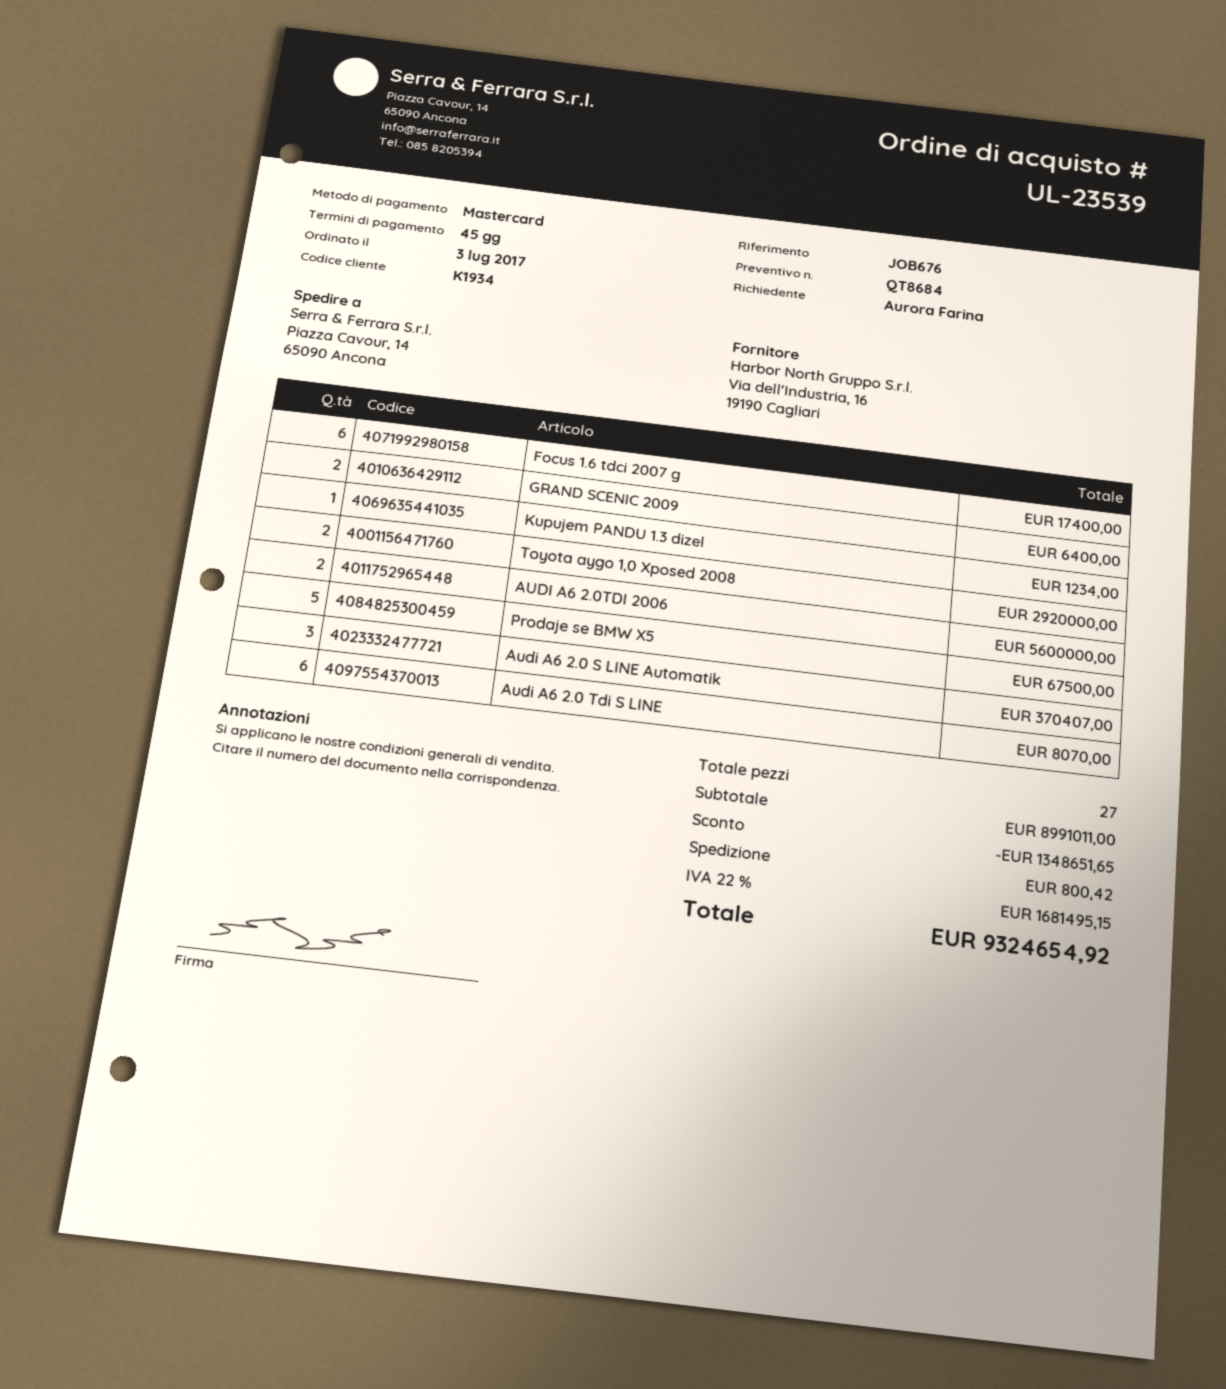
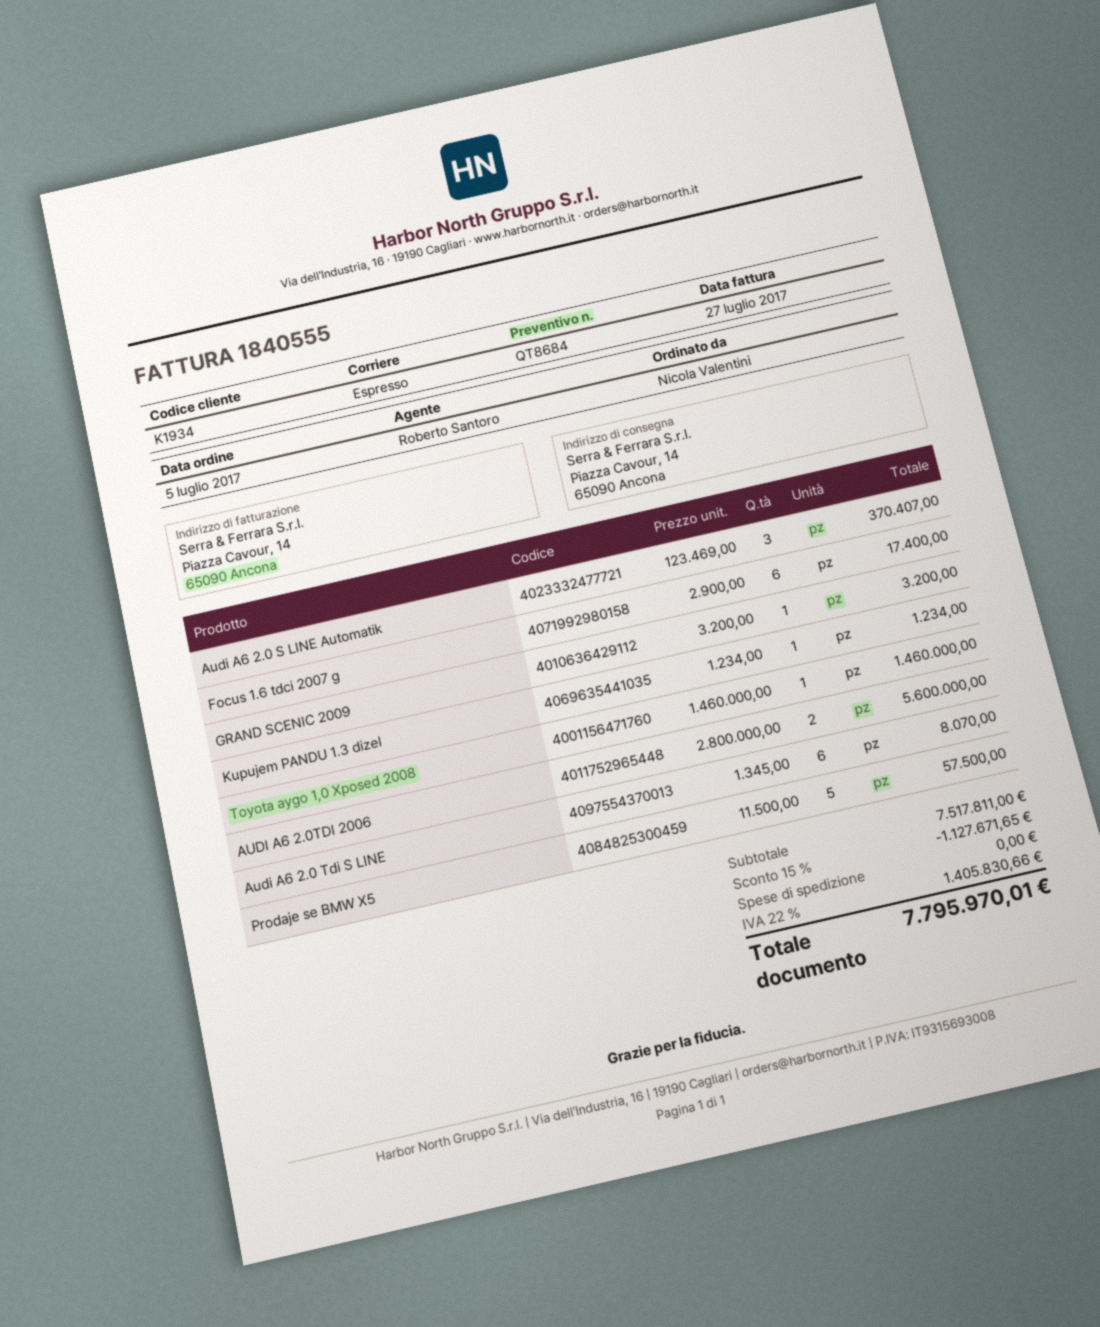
order date: 2017-07-03 -> 2017-07-05
ordered by: Aurora Farina -> Nicola Valentini
GRAND SCENIC 2009: 2 for 6400.00 -> 1 for 3200.00
Toyota aygo 1,0 Xposed 2008: 2 for 2920000.00 -> 1 for 1460000.00
Prodaje se BMW X5: 5 for 67500.00 -> 5 for 57500.00
subtotal: 8991011.00 -> 7517811.00
discount: 1348651.65 -> 1127671.65
shipping: 800.42 -> 0.00
tax: 22% = 1681495.15 -> 22% = 1405830.66
total: 9324654.92 -> 7795970.01

